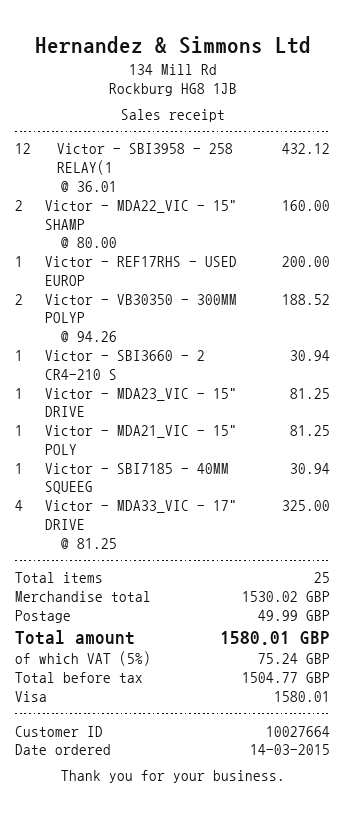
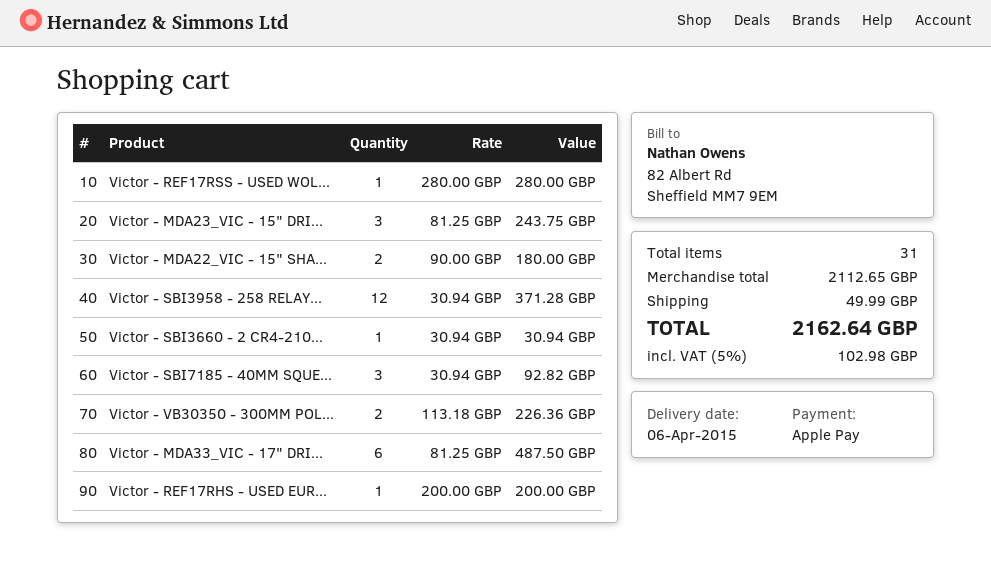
payment method: Visa -> Apple Pay
Victor - SBI3958 - 258 RELAY(1: 12 x 36.01 = 432.12 -> 12 x 30.94 = 371.28
Victor - MDA22_VIC - 15" SHAMP: 2 x 80.00 = 160.00 -> 2 x 90.00 = 180.00
Victor - VB30350 - 300MM POLYP: 2 x 94.26 = 188.52 -> 2 x 113.18 = 226.36
Victor - MDA23_VIC - 15" DRIVE: 1 x 81.25 = 81.25 -> 3 x 81.25 = 243.75
Victor - MDA21_VIC - 15" POLY: 1 x 81.25 = 81.25 -> none
Victor - SBI7185 - 40MM SQUEEG: 1 x 30.94 = 30.94 -> 3 x 30.94 = 92.82
Victor - MDA33_VIC - 17" DRIVE: 4 x 81.25 = 325.00 -> 6 x 81.25 = 487.50
Victor - REF17RSS - USED WOL...: none -> 1 x 280.00 = 280.00
total quantity: 25 -> 31
subtotal: 1530.02 -> 2112.65
tax: 5% = 75.24 -> 5% = 102.98
total: 1580.01 -> 2162.64

